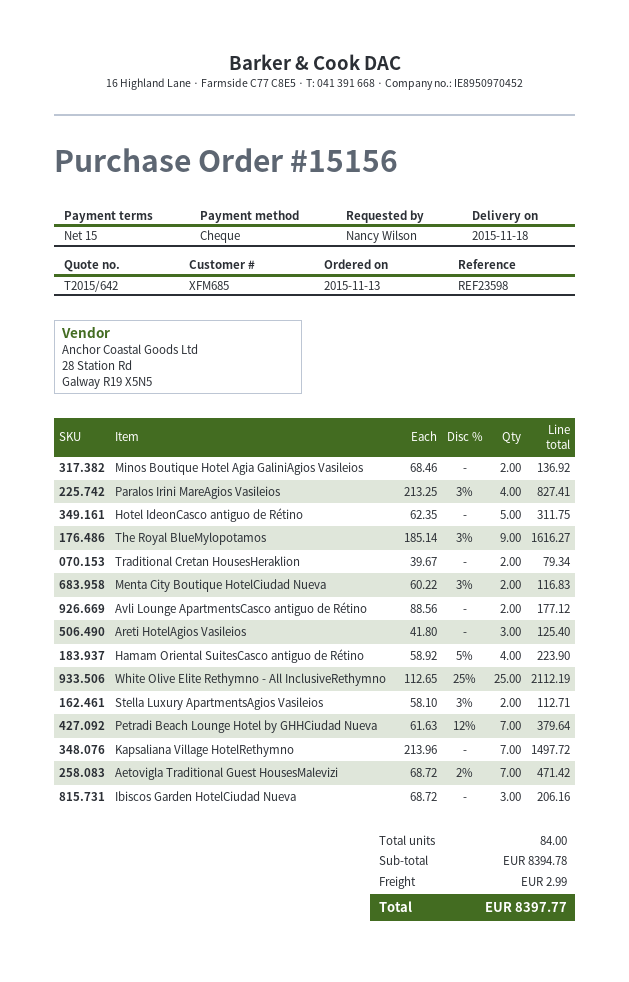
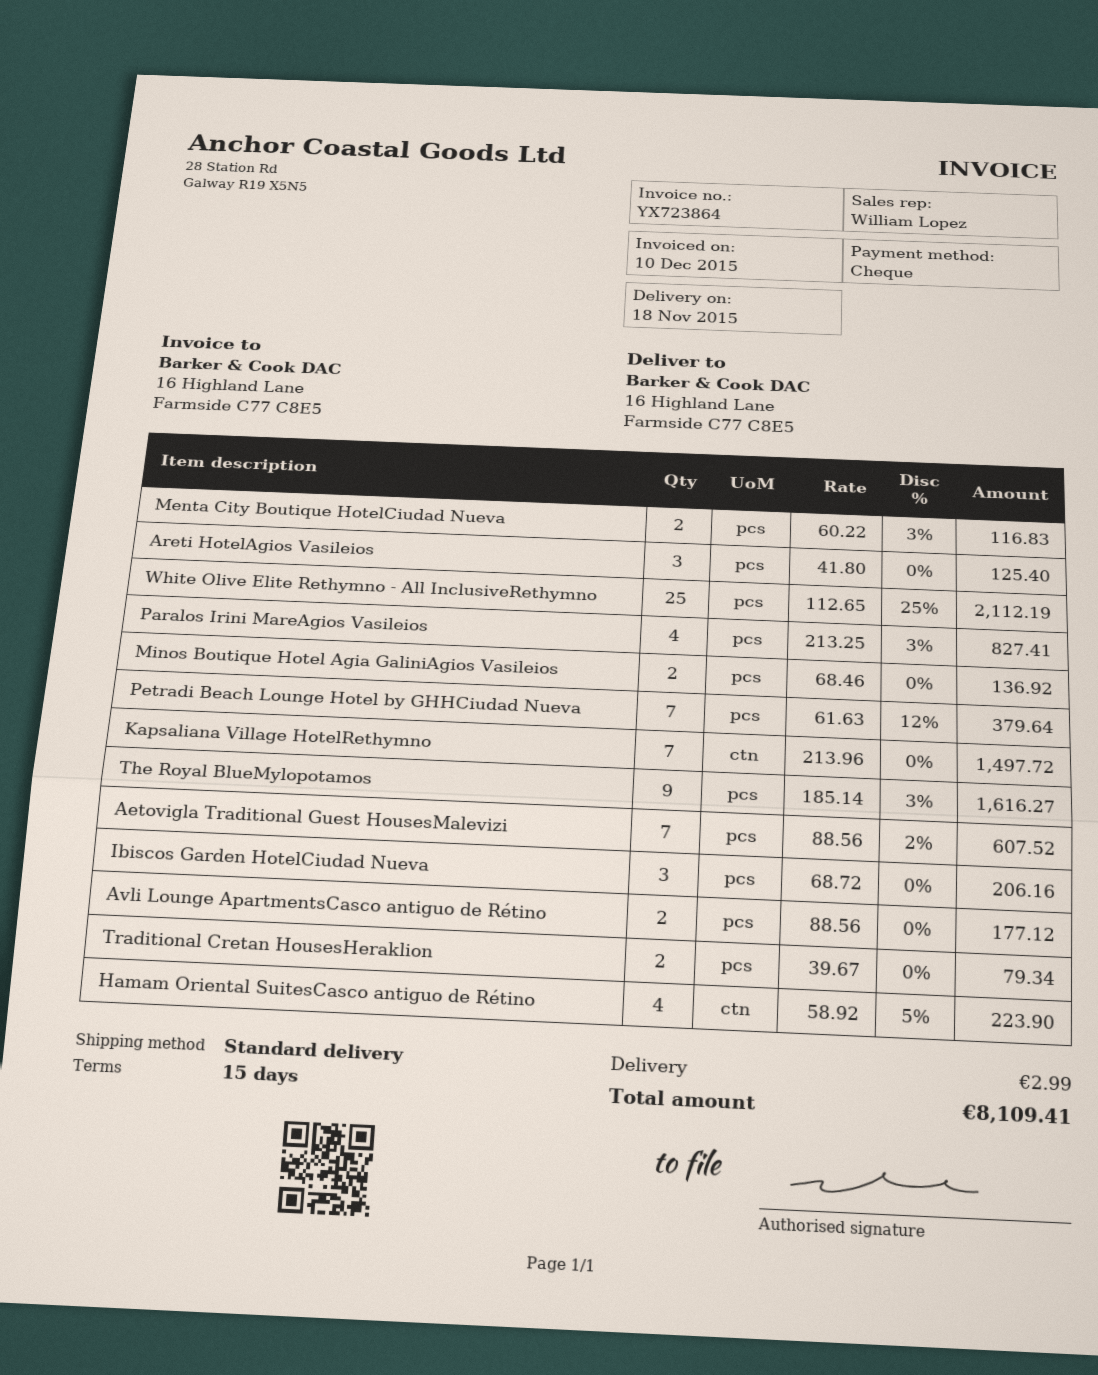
Hotel IdeonCasco antiguo de Rétino: 5 x 62.35 = 311.75 -> none
Stella Luxury ApartmentsAgios Vasileios: 2 x 58.10 - 3% = 112.71 -> none
Aetovigla Traditional Guest HousesMalevizi: 7 x 68.72 - 2% = 471.42 -> 7 x 88.56 - 2% = 607.52
total: 8397.77 -> 8109.41

